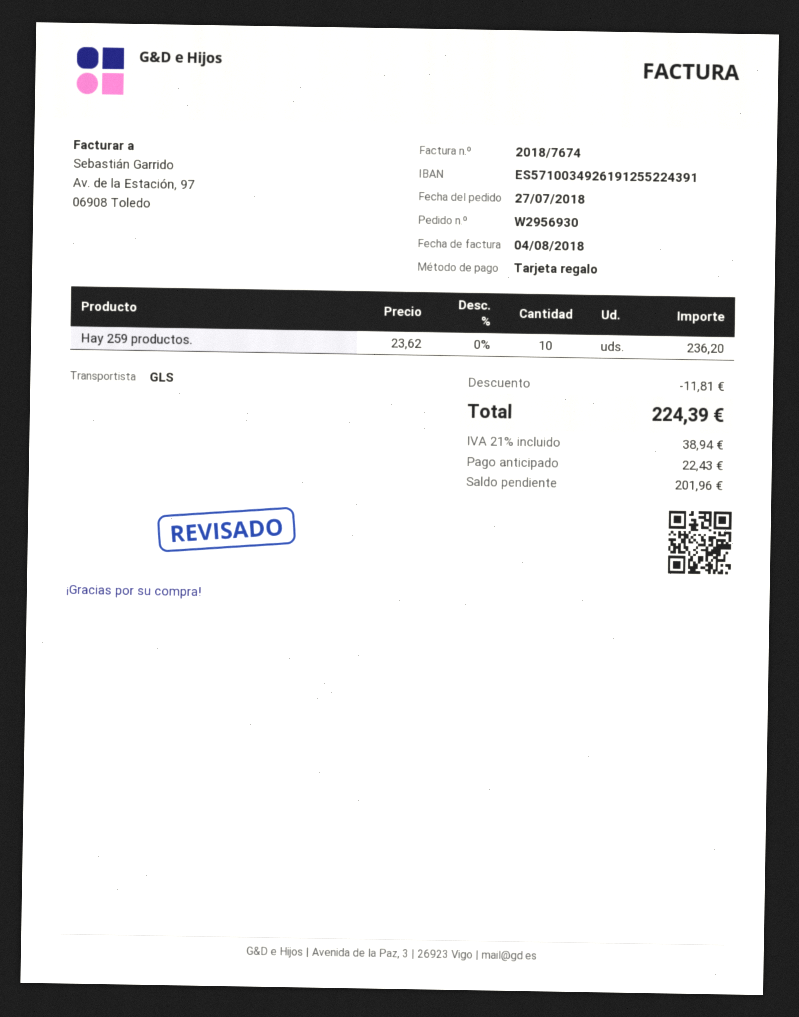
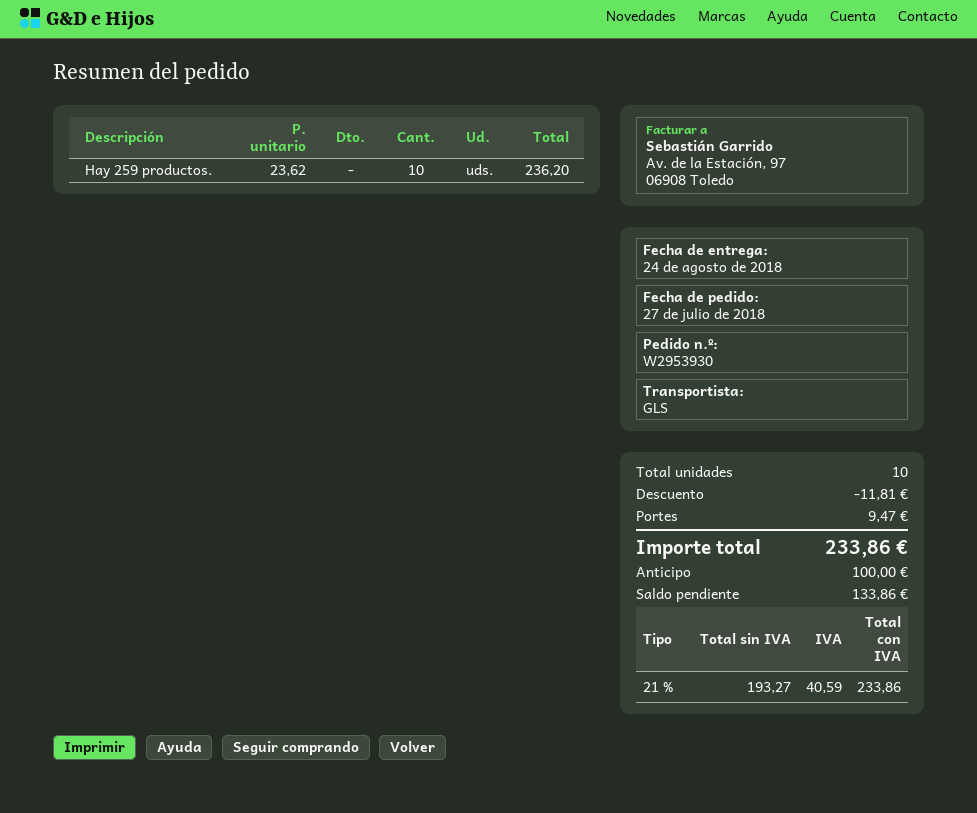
order number: W2956930 -> W2953930
shipping: none -> 9.47
tax: 21% = 38.94 -> 21% = 40.59
total: 224.39 -> 233.86
deposit: 22.43 -> 100.00
balance: 201.96 -> 133.86

